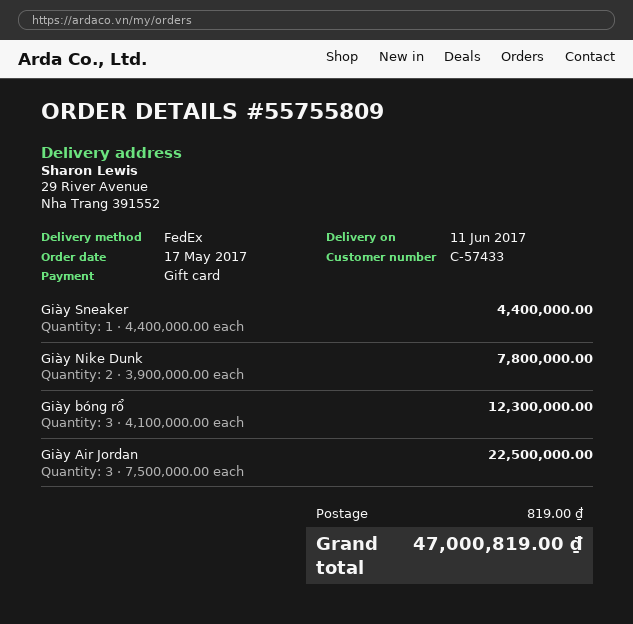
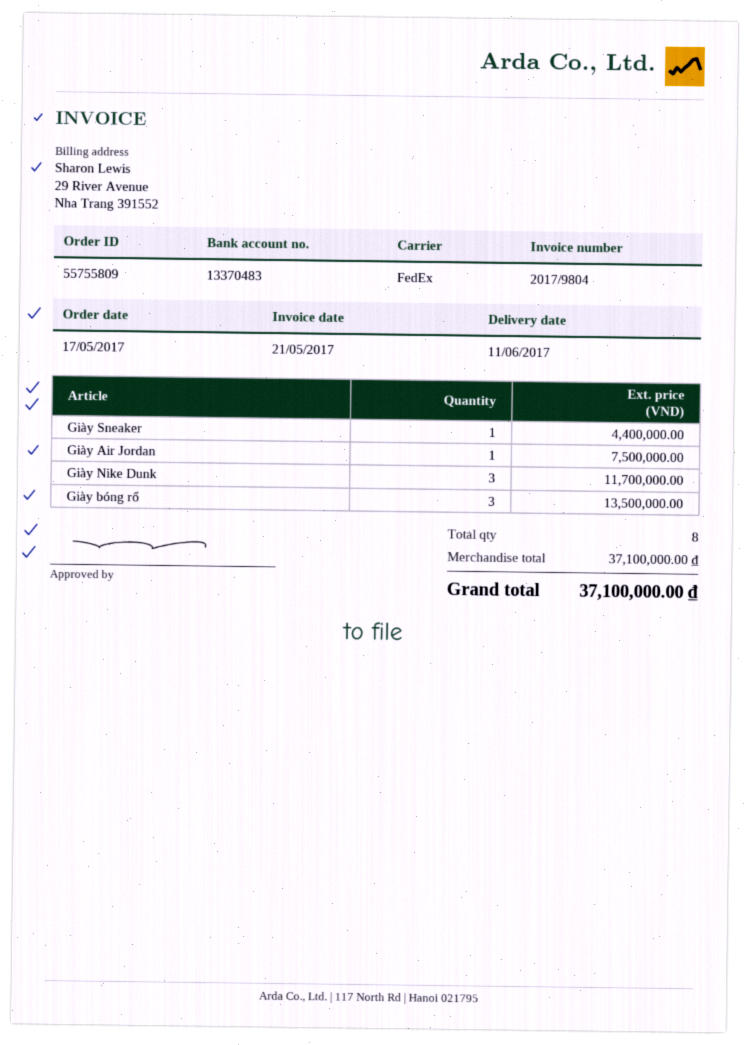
Giày Nike Dunk: 2 for 7800000.00 -> 3 for 11700000.00
Giày bóng rổ: 3 for 12300000.00 -> 3 for 13500000.00
Giày Air Jordan: 3 for 22500000.00 -> 1 for 7500000.00
shipping: 819.00 -> none
total: 47000819.00 -> 37100000.00

